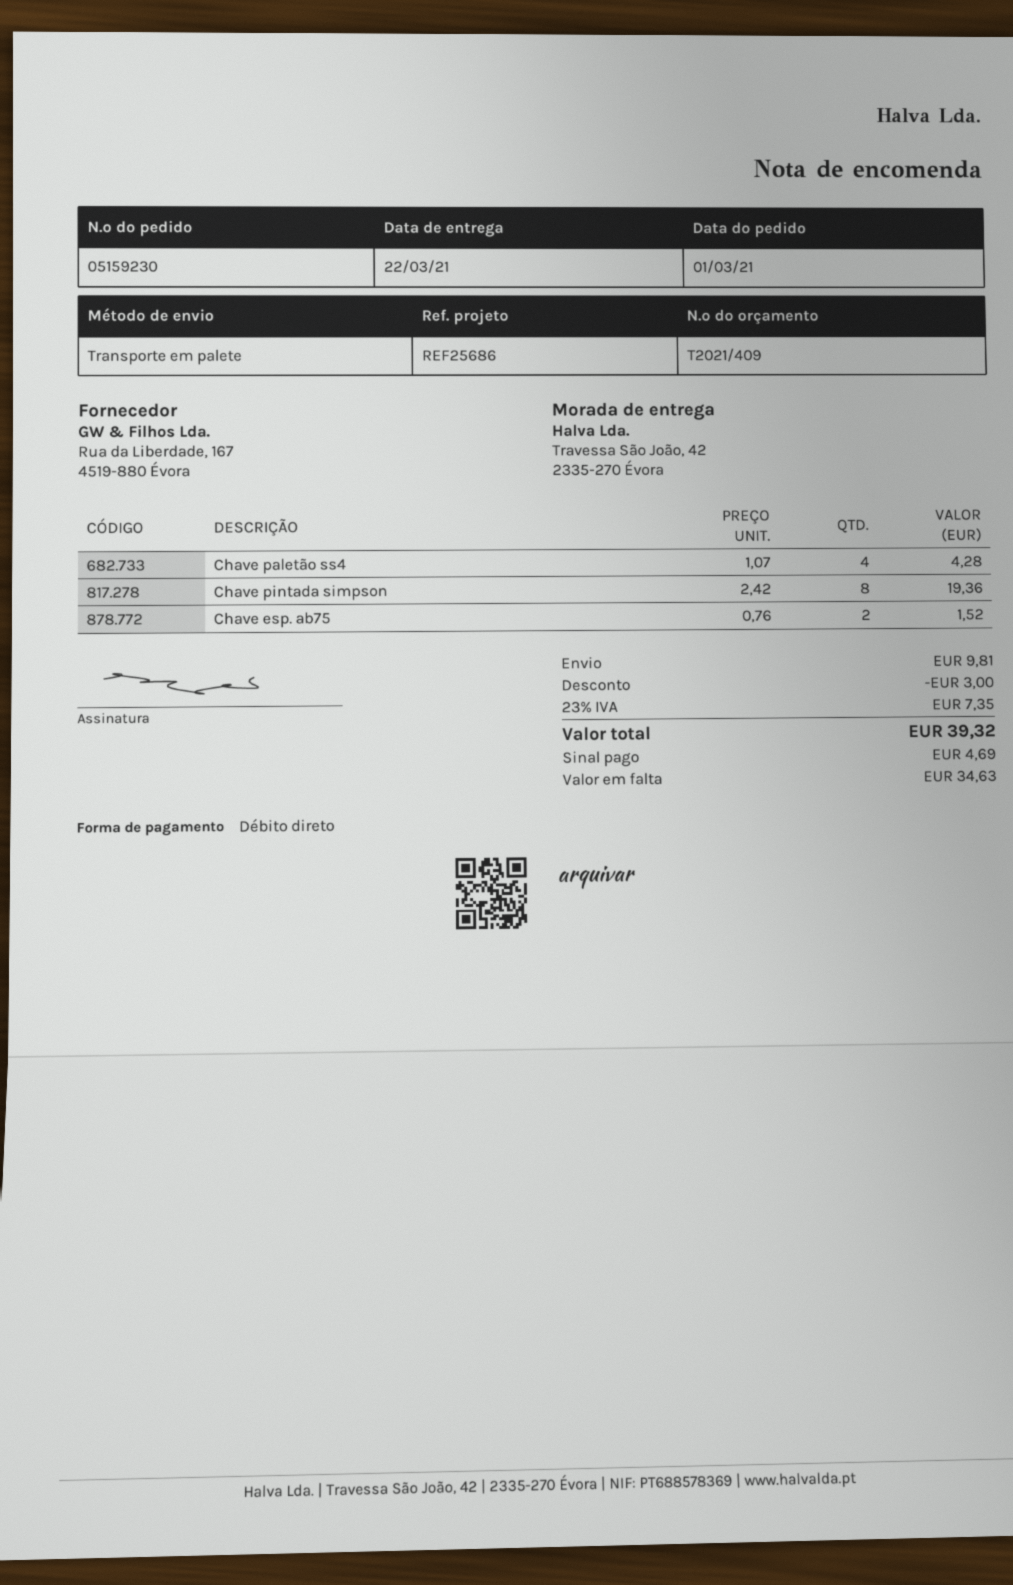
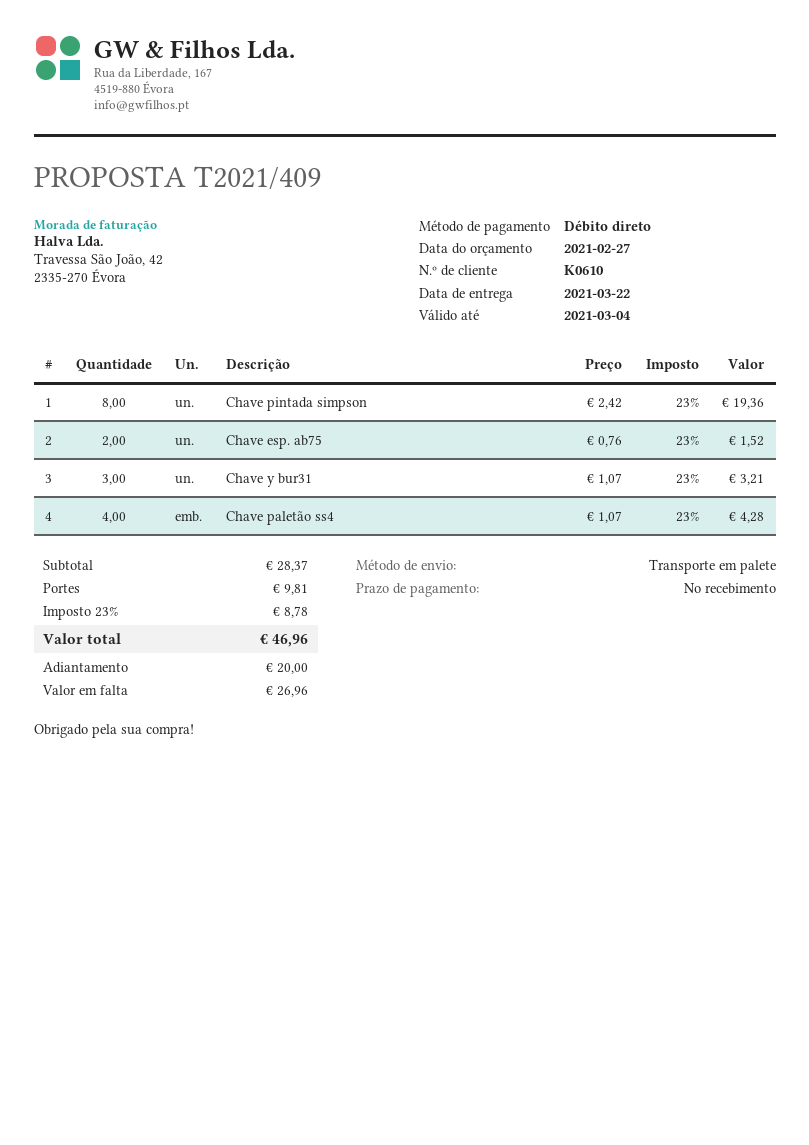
Chave y bur31: none -> 3 x 1.07 = 3.21
discount: 3.00 -> none
tax: 23% = 7.35 -> 23% = 8.78
total: 39.32 -> 46.96
deposit: 4.69 -> 20.00
balance: 34.63 -> 26.96

